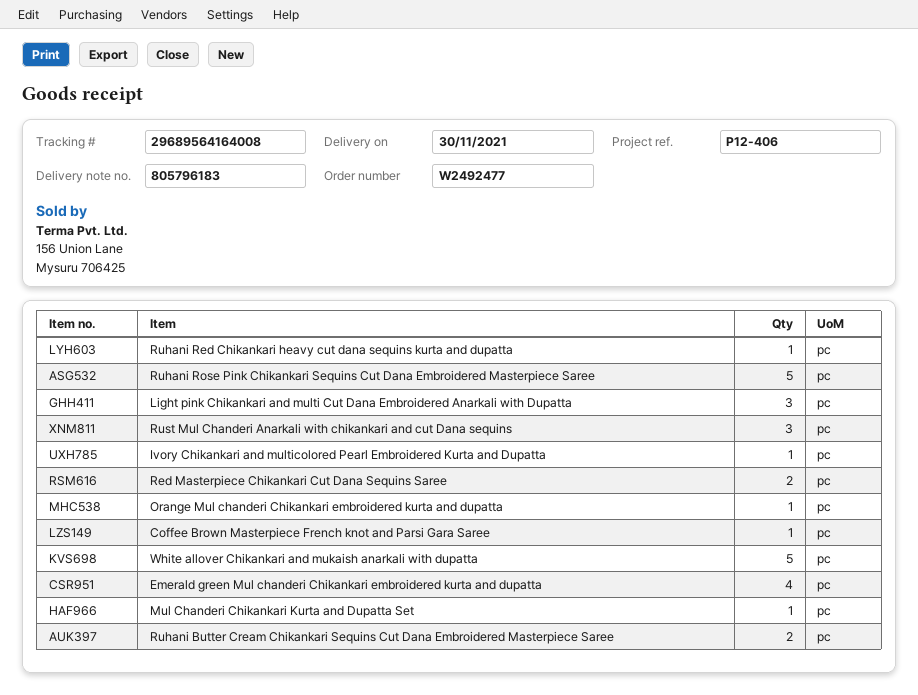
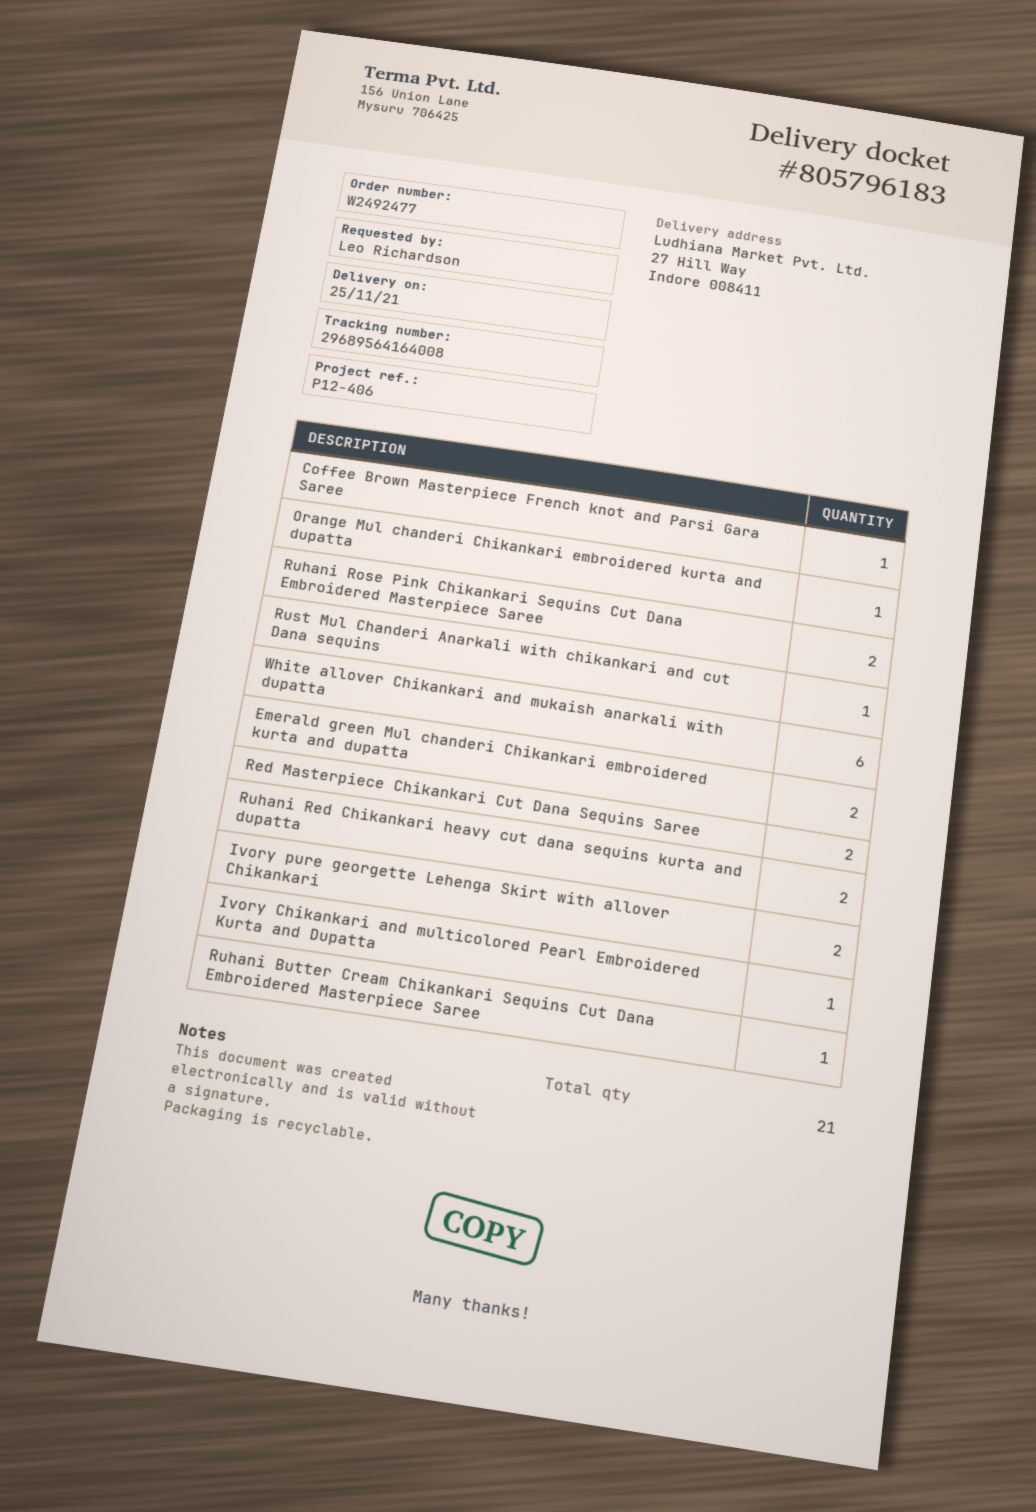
delivery date: 2021-11-30 -> 2021-11-25
Ruhani Red Chikankari heavy cut dana sequins kurta and dupatta: 1 -> 2
Ruhani Rose Pink Chikankari Sequins Cut Dana Embroidered Masterpiece Saree: 5 -> 2
Light pink Chikankari and multi Cut Dana Embroidered Anarkali with Dupatta: 3 -> none
Rust Mul Chanderi Anarkali with chikankari and cut Dana sequins: 3 -> 1
White allover Chikankari and mukaish anarkali with dupatta: 5 -> 6
Emerald green Mul chanderi Chikankari embroidered kurta and dupatta: 4 -> 2
Mul Chanderi Chikankari Kurta and Dupatta Set: 1 -> none
Ruhani Butter Cream Chikankari Sequins Cut Dana Embroidered Masterpiece Saree: 2 -> 1
Ivory pure georgette Lehenga Skirt with allover Chikankari: none -> 2

